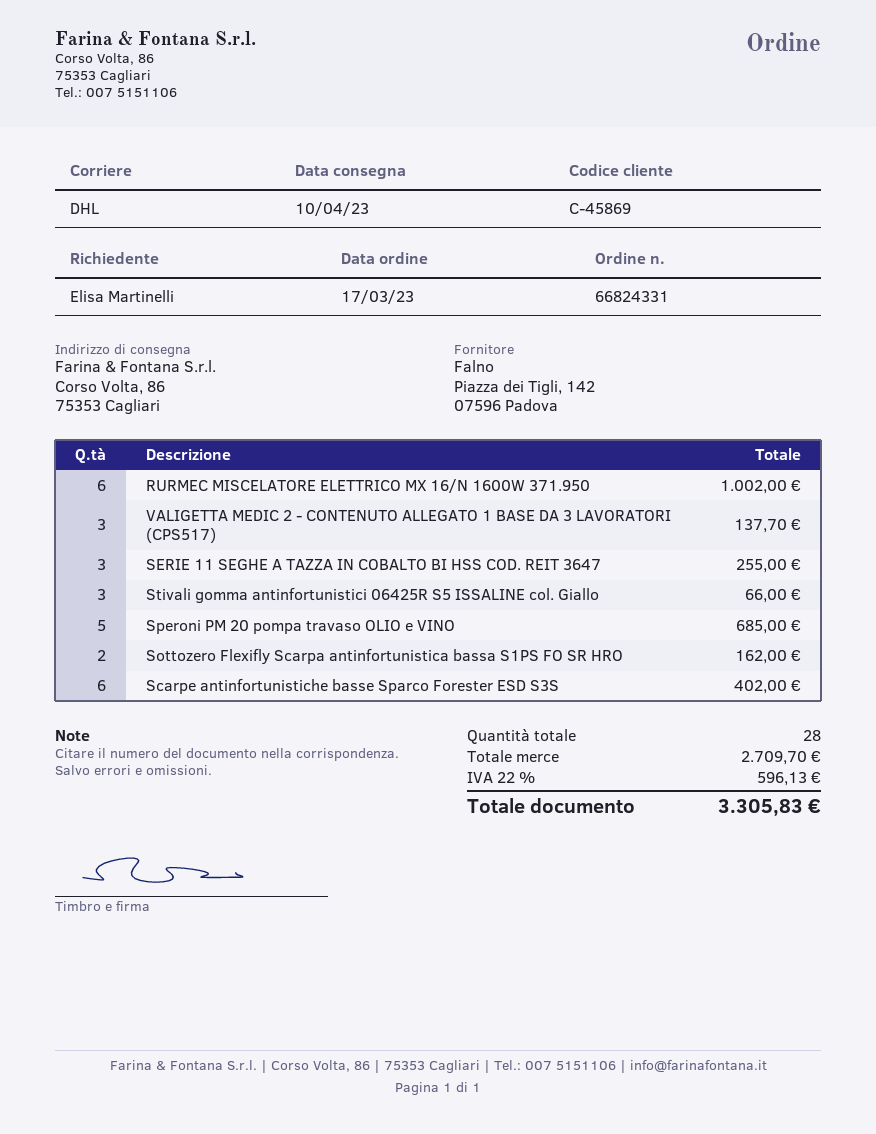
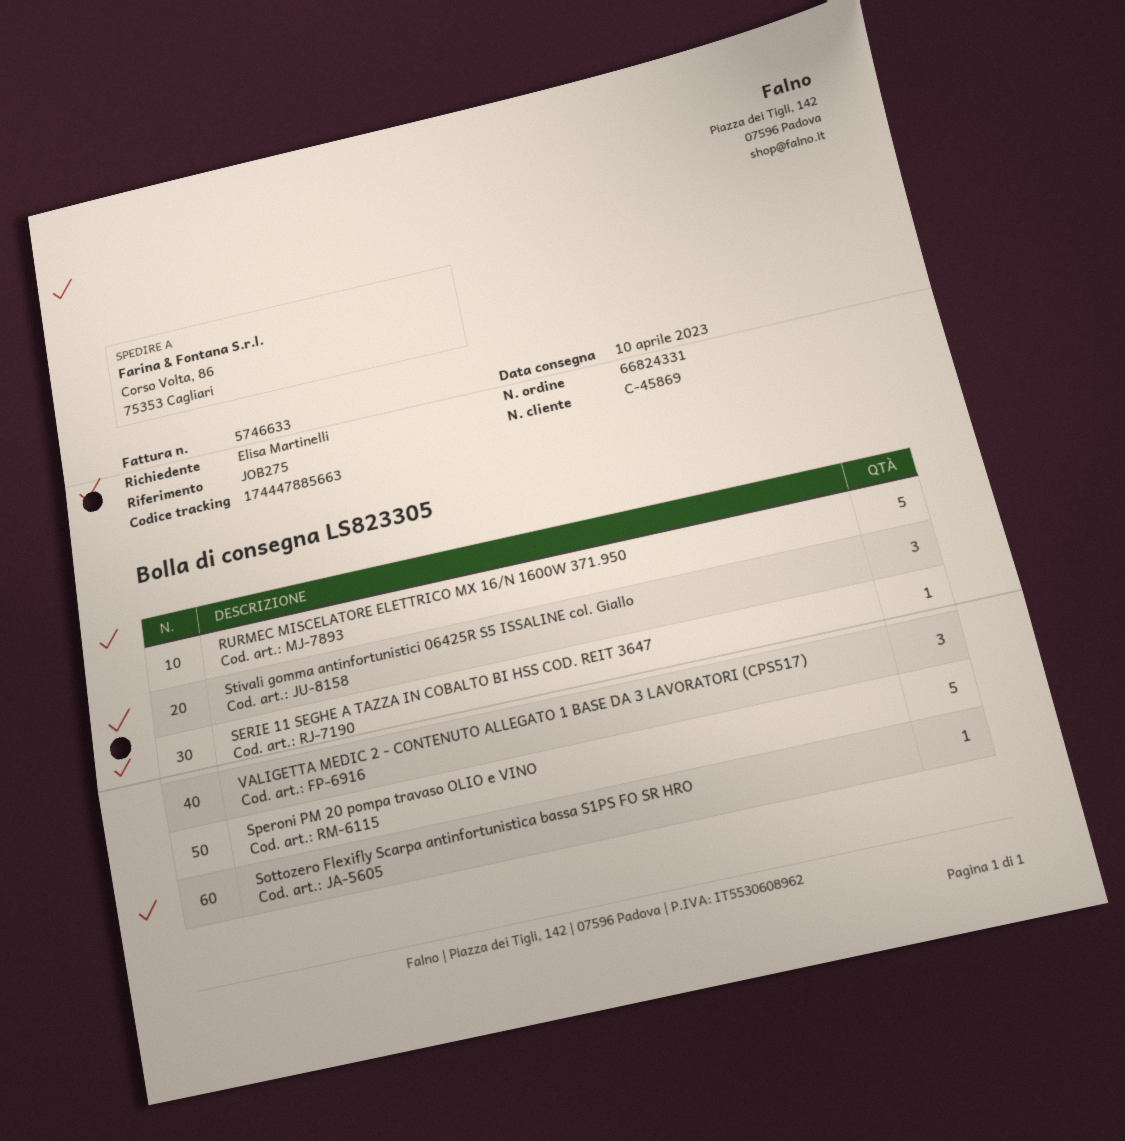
RURMEC MISCELATORE ELETTRICO MX 16/N 1600W 371.950: 6 -> 5
SERIE 11 SEGHE A TAZZA IN COBALTO BI HSS COD. REIT 3647: 3 -> 1
Sottozero Flexifly Scarpa antinfortunistica bassa S1PS FO SR HRO: 2 -> 1
Scarpe antinfortunistiche basse Sparco Forester ESD S3S: 6 -> none

